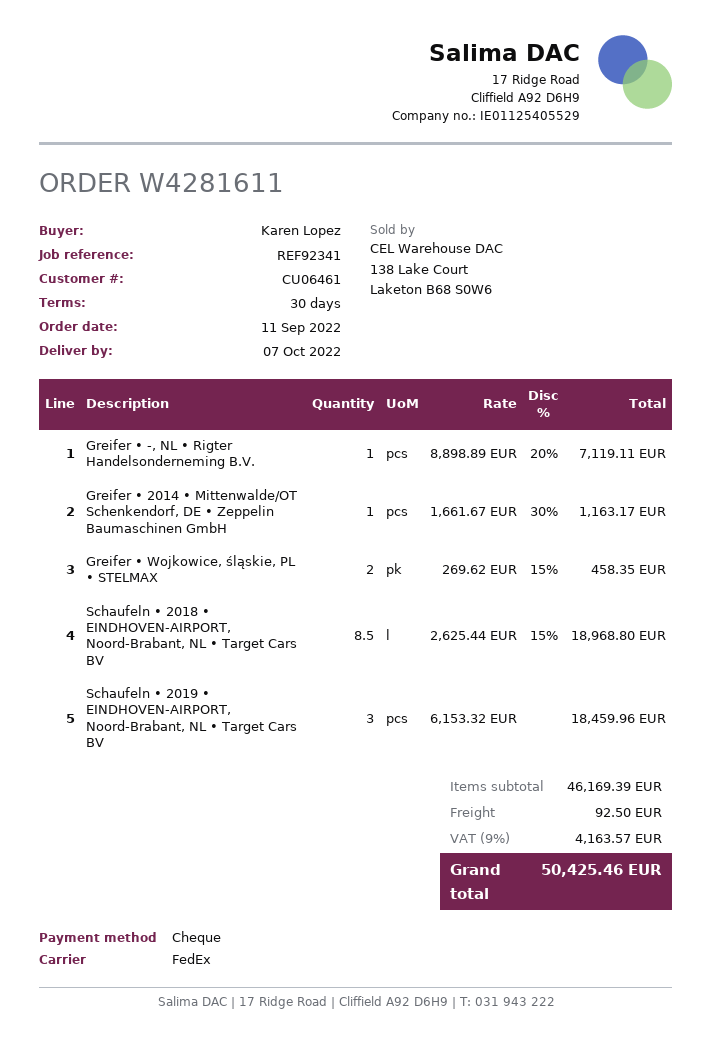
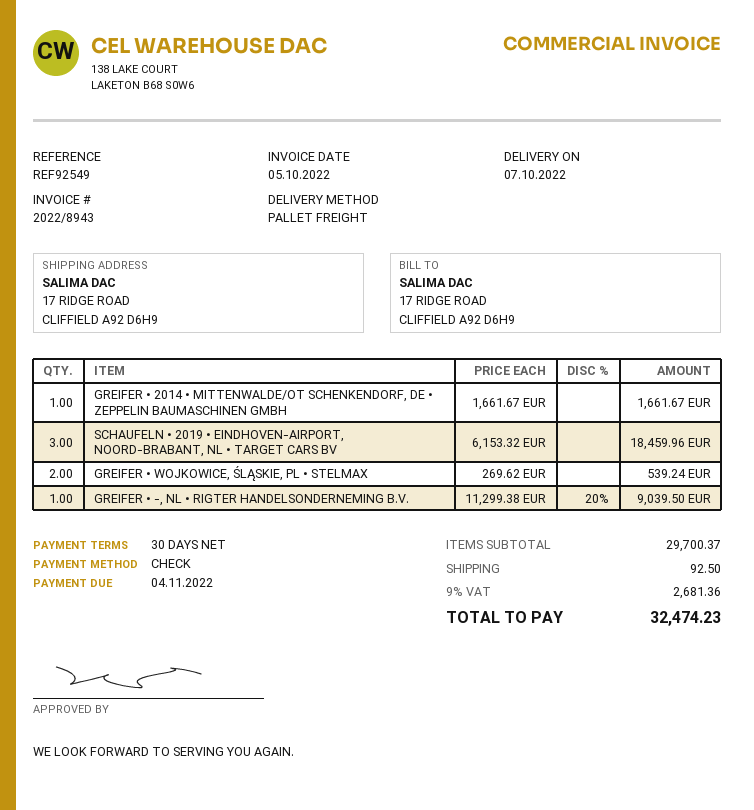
reference: REF92341 -> REF92549
shipping method: FedEx -> pallet freight
Greifer • -, NL • Rigter Handelsonderneming B.V.: 1 x 8898.89 - 20% = 7119.11 -> 1 x 11299.38 - 20% = 9039.50
Greifer • 2014 • Mittenwalde/OT Schenkendorf, DE • Zeppelin Baumaschinen GmbH: 1 x 1661.67 - 30% = 1163.17 -> 1 x 1661.67 = 1661.67
Greifer • Wojkowice, śląskie, PL • STELMAX: 2 x 269.62 - 15% = 458.35 -> 2 x 269.62 = 539.24
Schaufeln • 2018 • EINDHOVEN-AIRPORT, Noord-Brabant, NL • Target Cars BV: 8.5 x 2625.44 - 15% = 18968.80 -> none
subtotal: 46169.39 -> 29700.37
tax: 9% = 4163.57 -> 9% = 2681.36
total: 50425.46 -> 32474.23

